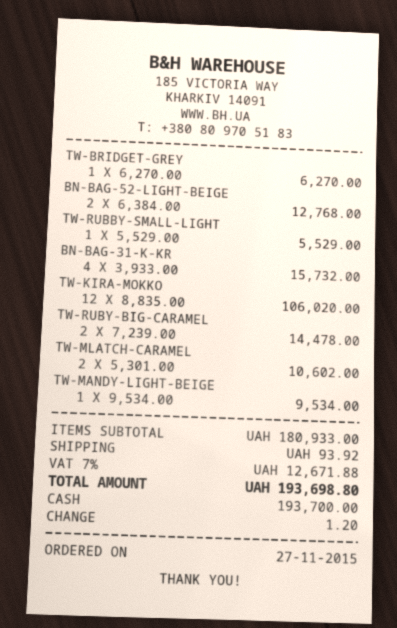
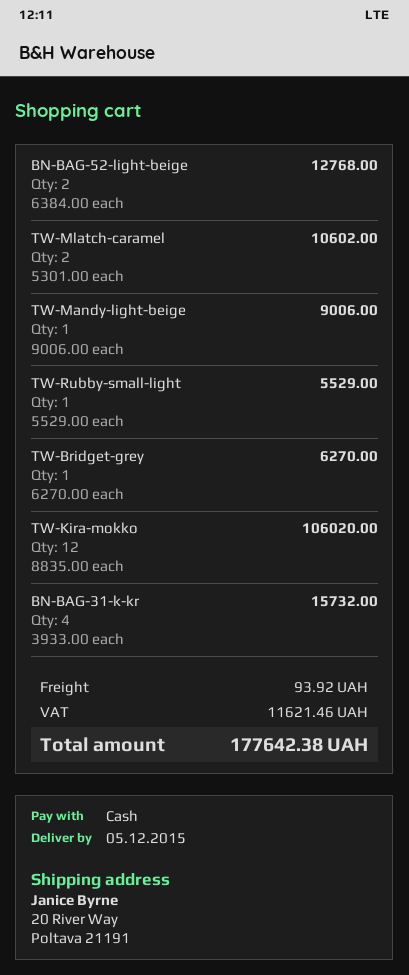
TW-RUBY-BIG-CARAMEL: 2 x 7239.00 = 14478.00 -> none
TW-MANDY-LIGHT-BEIGE: 1 x 9534.00 = 9534.00 -> 1 x 9006.00 = 9006.00
tax: 12671.88 -> 11621.46
total: 193698.80 -> 177642.38

